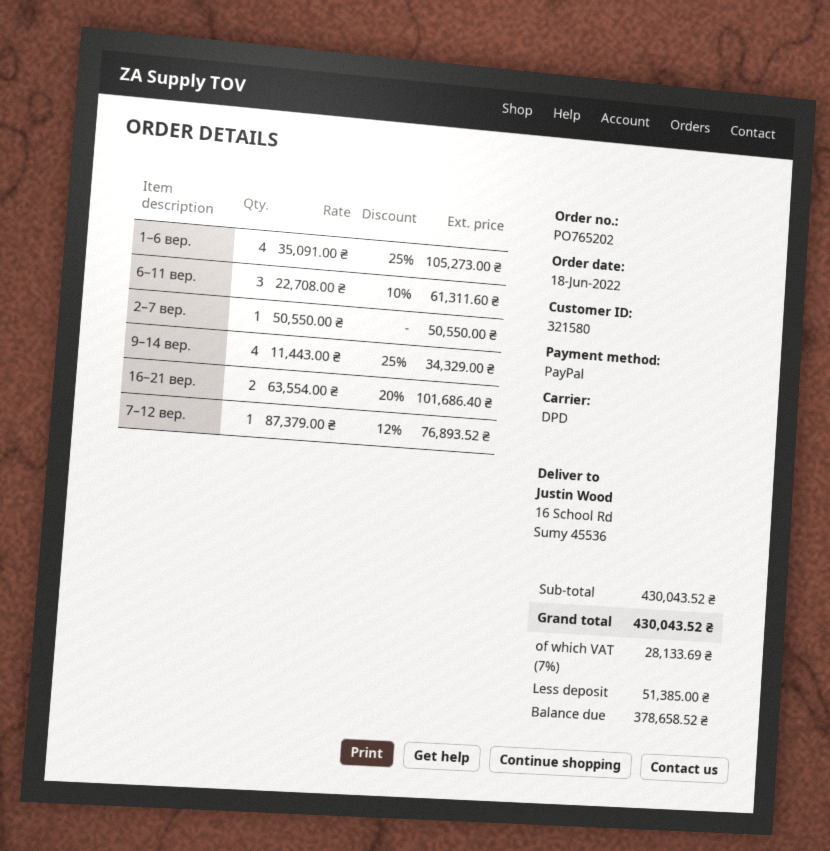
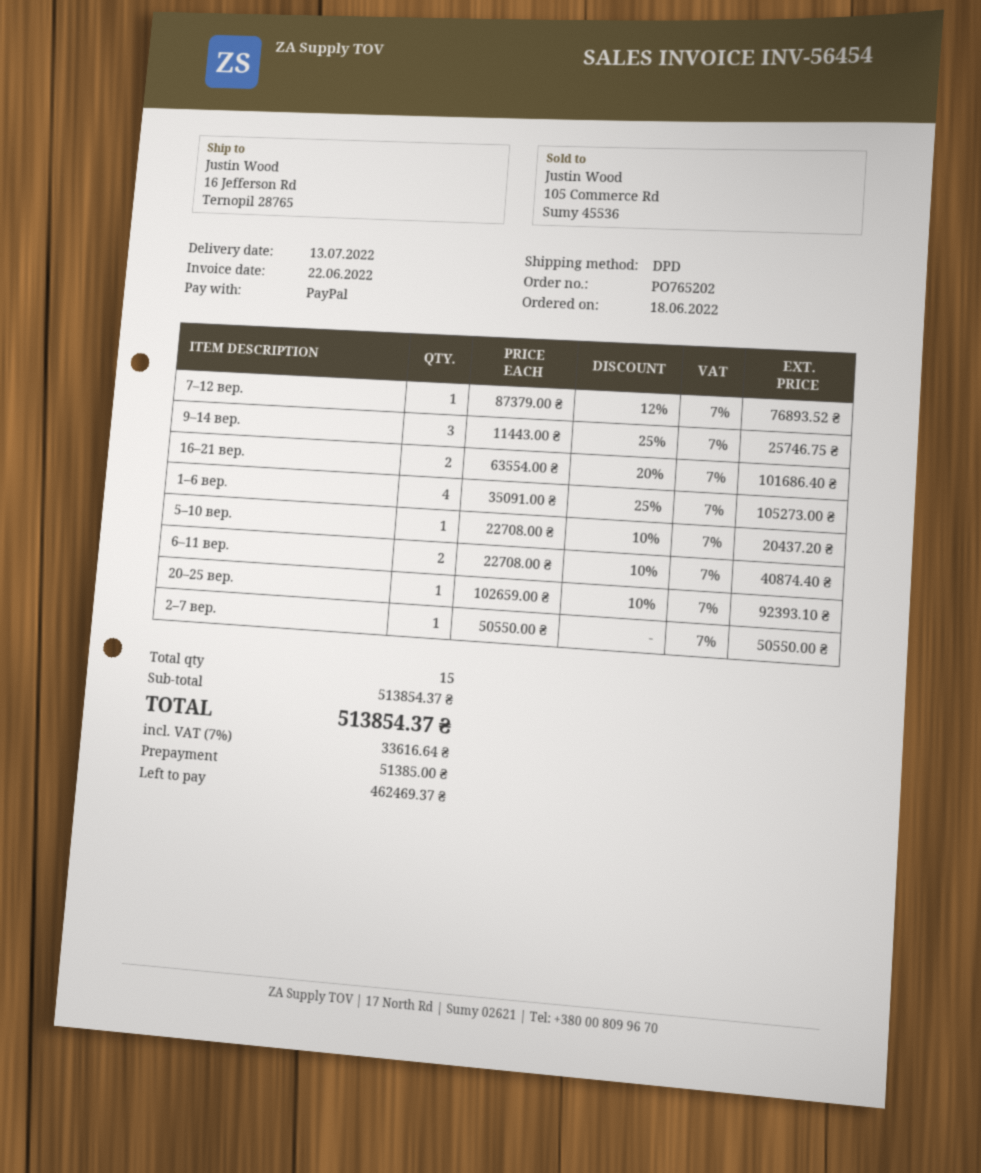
ship to: 16 School Rd, Sumy 45536 -> 16 Jefferson Rd, Ternopil 28765
6–11 вер.: 3 x 22708.00 - 10% = 61311.60 -> 2 x 22708.00 - 10% = 40874.40
9–14 вер.: 4 x 11443.00 - 25% = 34329.00 -> 3 x 11443.00 - 25% = 25746.75
5–10 вер.: none -> 1 x 22708.00 - 10% = 20437.20
20–25 вер.: none -> 1 x 102659.00 - 10% = 92393.10
subtotal: 430043.52 -> 513854.37
tax: 7% = 28133.69 -> 7% = 33616.64
total: 430043.52 -> 513854.37
balance: 378658.52 -> 462469.37

